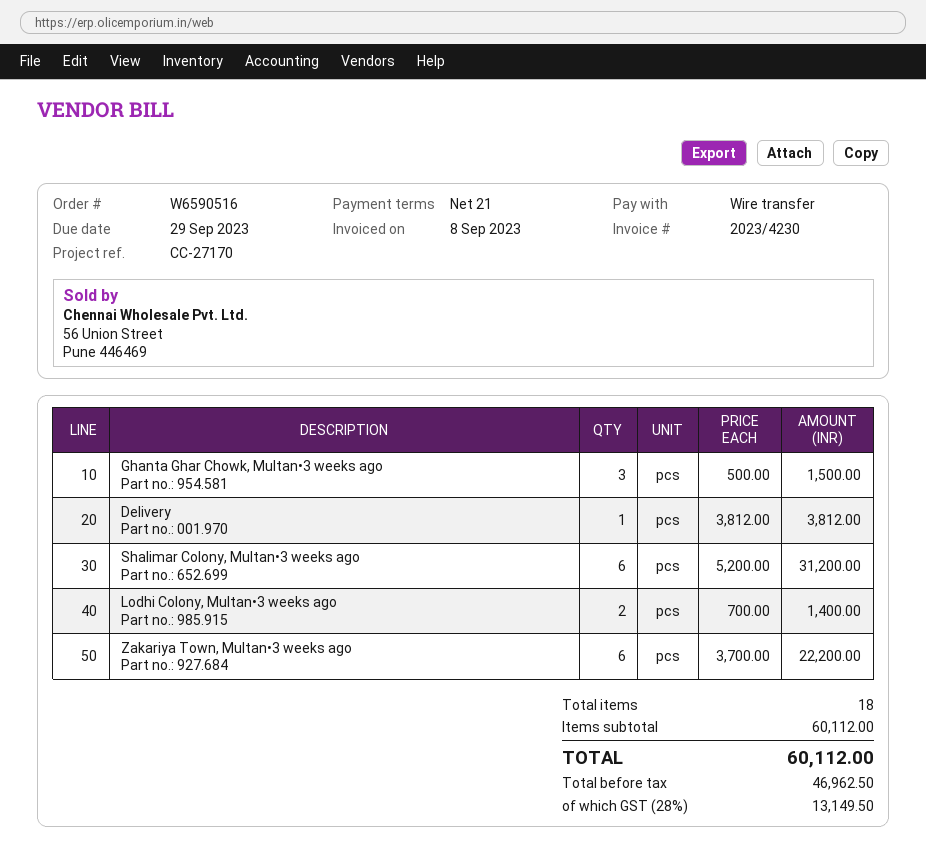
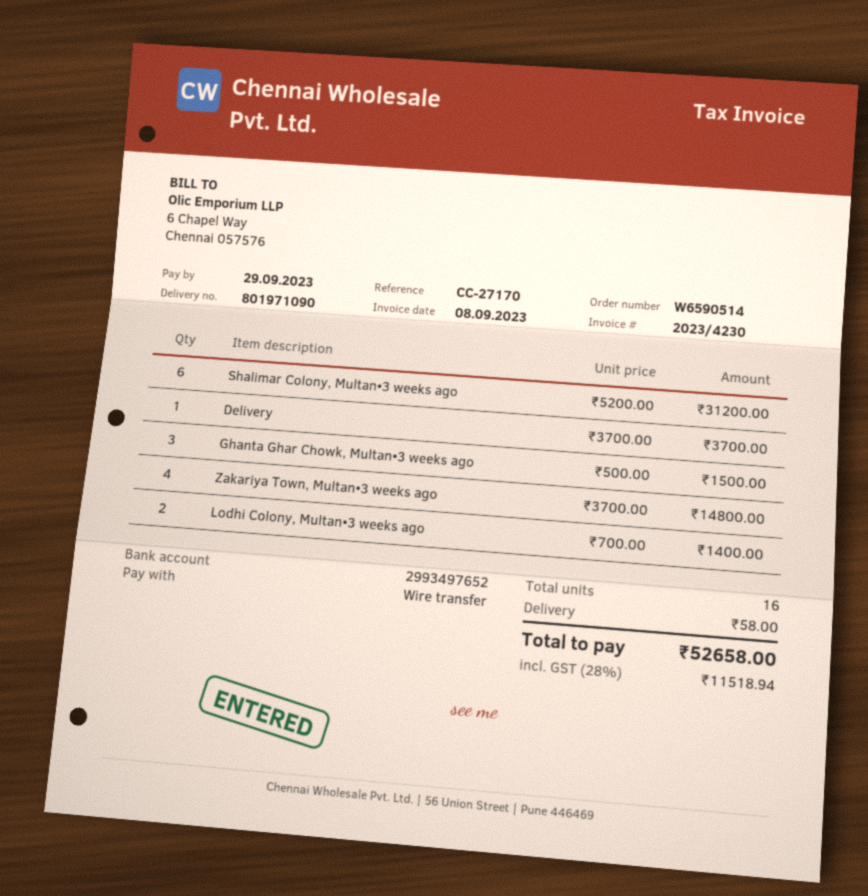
order number: W6590516 -> W6590514
Delivery: 1 x 3812.00 = 3812.00 -> 1 x 3700.00 = 3700.00
Zakariya Town, Multan•3 weeks ago: 6 x 3700.00 = 22200.00 -> 4 x 3700.00 = 14800.00
total quantity: 18 -> 16
shipping: none -> 58.00
tax: 28% = 13149.50 -> 28% = 11518.94
total: 60112.00 -> 52658.00

